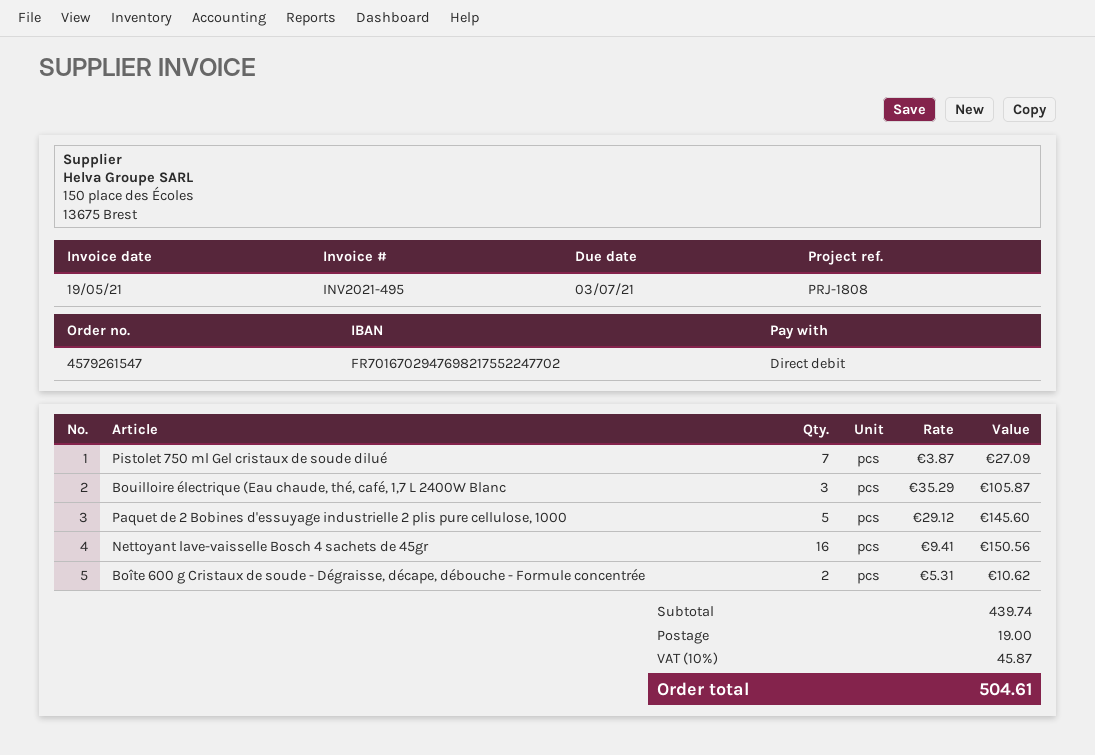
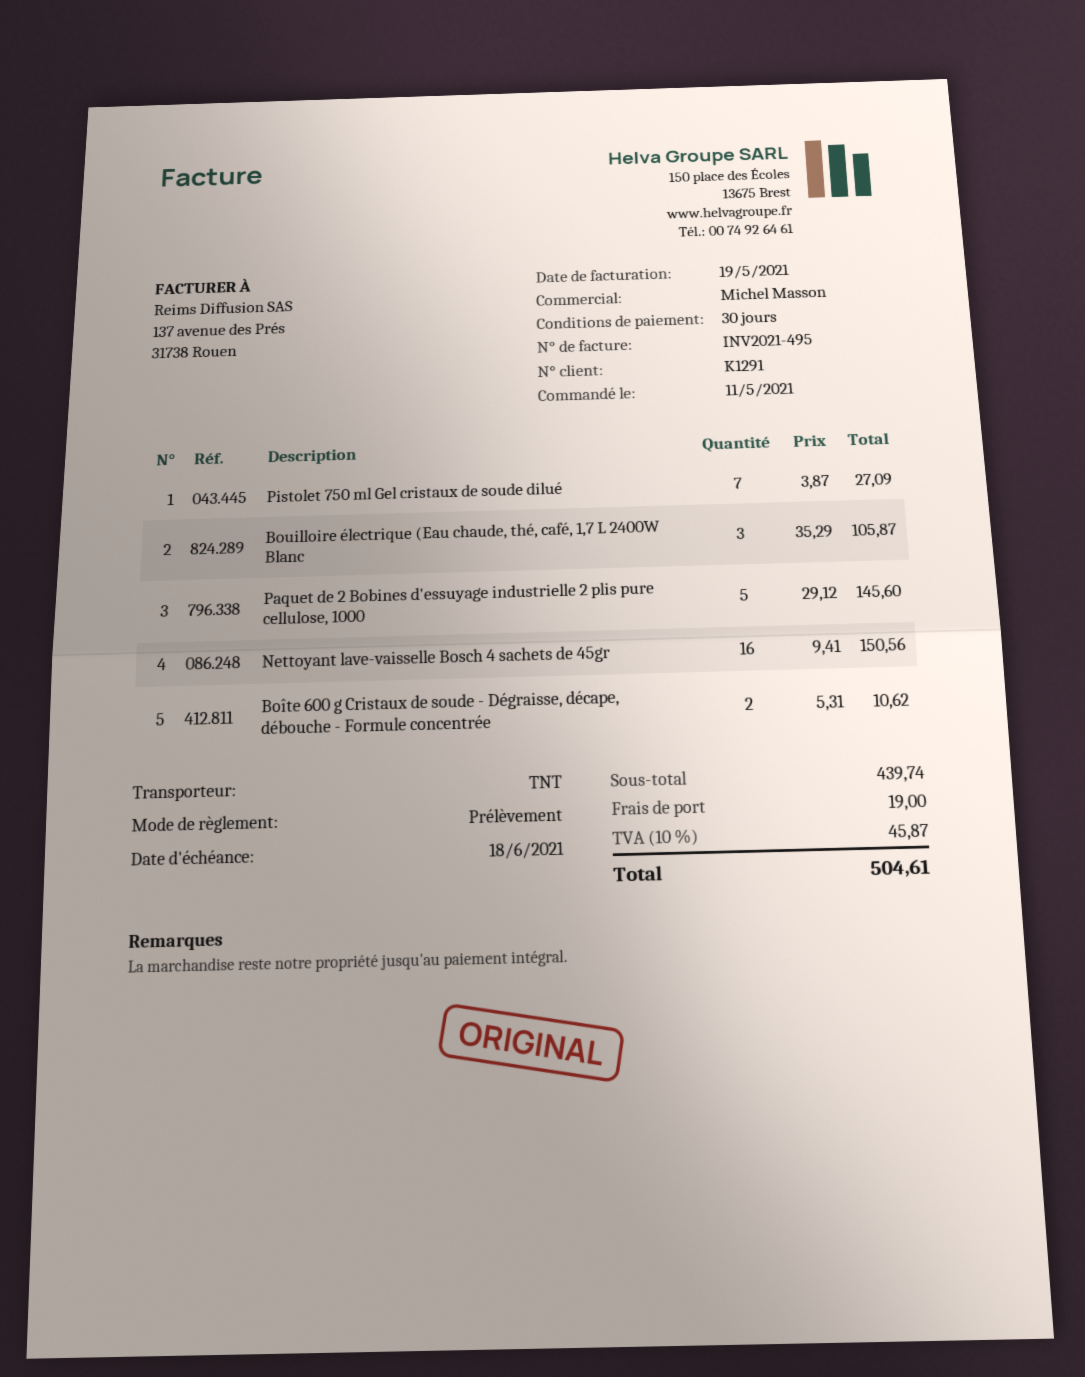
due date: 2021-07-03 -> 2021-06-18

